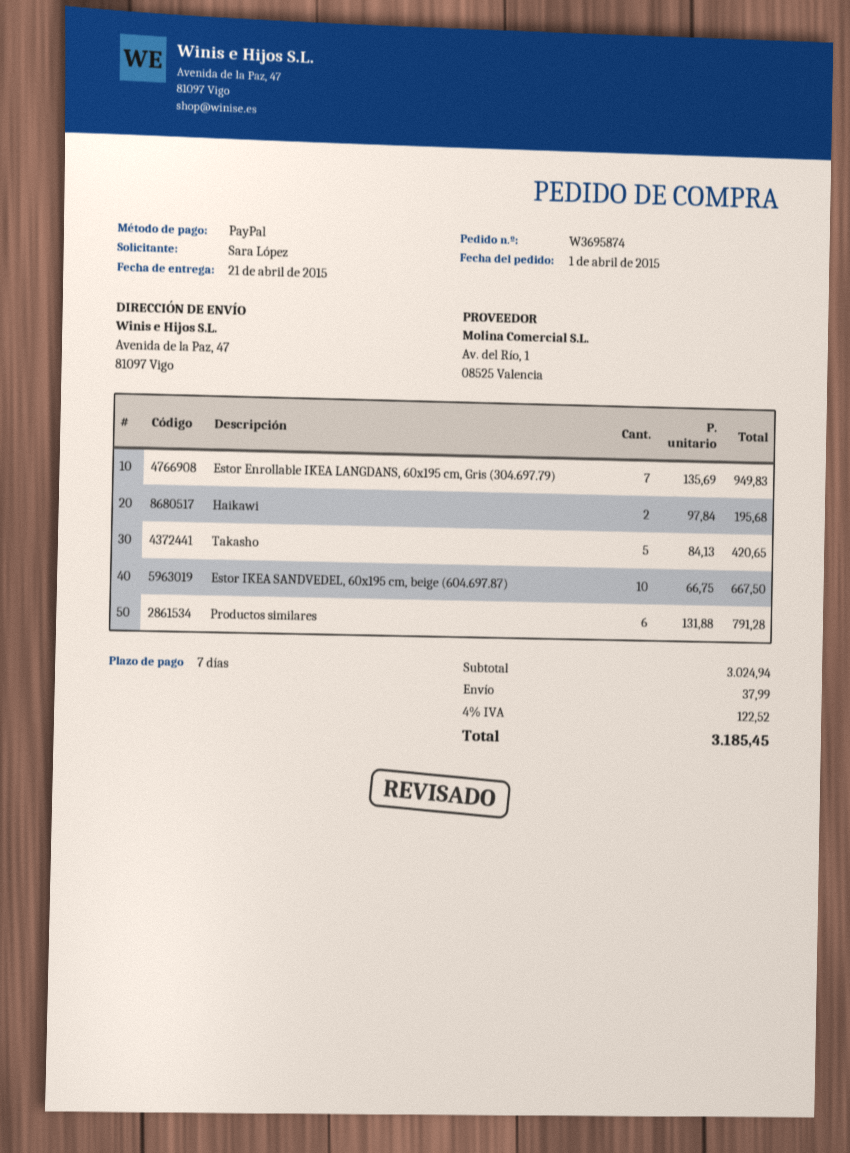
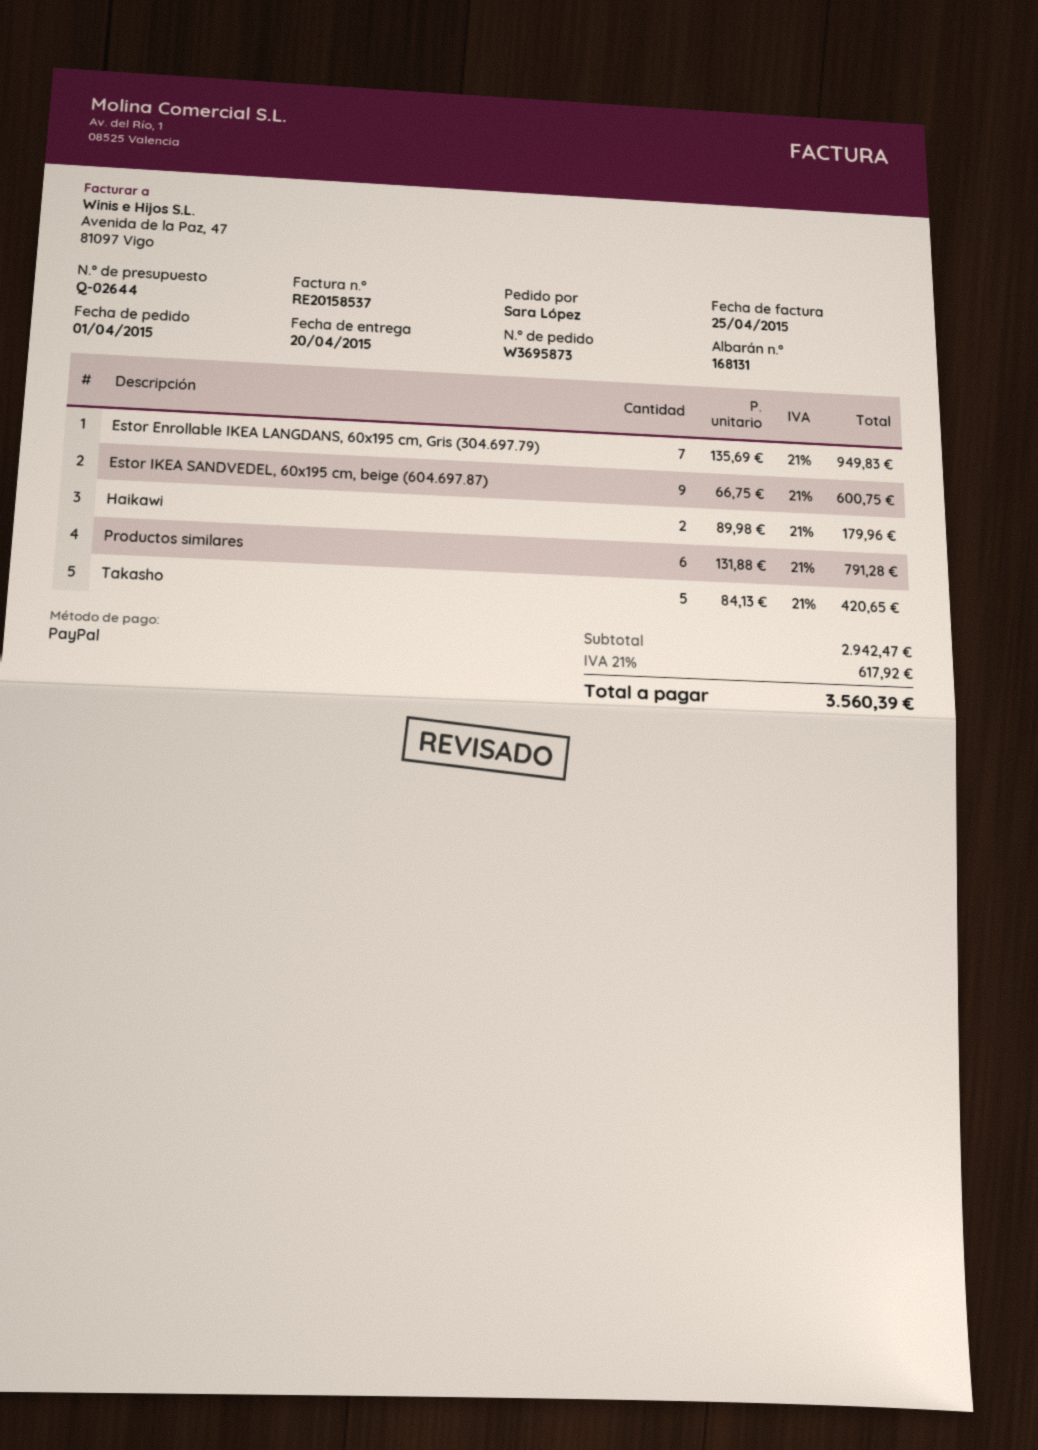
order number: W3695874 -> W3695873
delivery date: 2015-04-21 -> 2015-04-20
Haikawi: 2 x 97.84 = 195.68 -> 2 x 89.98 = 179.96
Estor IKEA SANDVEDEL, 60x195 cm, beige (604.697.87): 10 x 66.75 = 667.50 -> 9 x 66.75 = 600.75
subtotal: 3024.94 -> 2942.47
shipping: 37.99 -> none
tax: 4% = 122.52 -> 21% = 617.92
total: 3185.45 -> 3560.39

